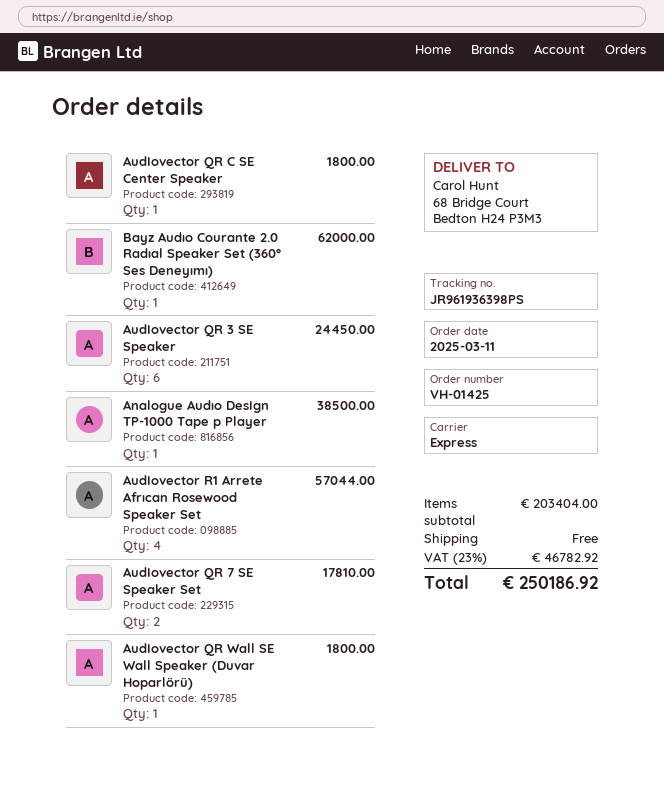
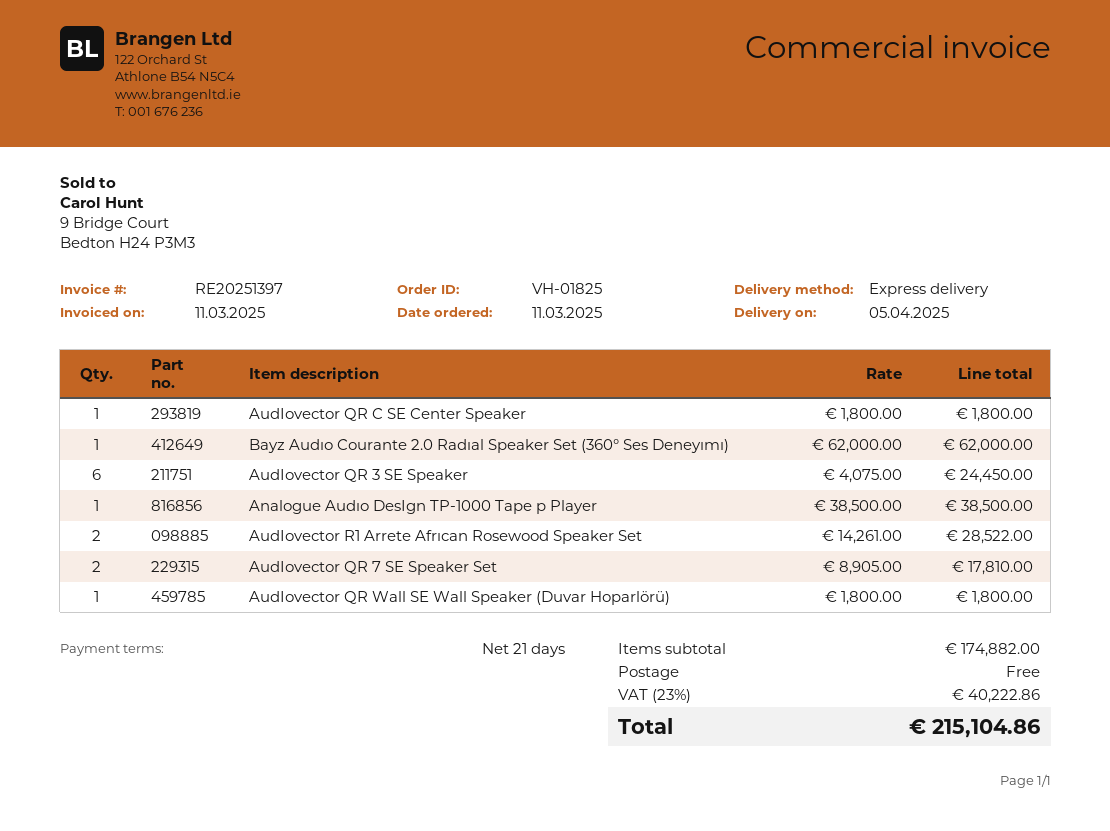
order number: VH-01425 -> VH-01825
AudIovector R1 Arrete Afrıcan Rosewood Speaker Set: 4 for 57044.00 -> 2 for 28522.00
subtotal: 203404.00 -> 174882.00
tax: 23% = 46782.92 -> 23% = 40222.86
total: 250186.92 -> 215104.86

